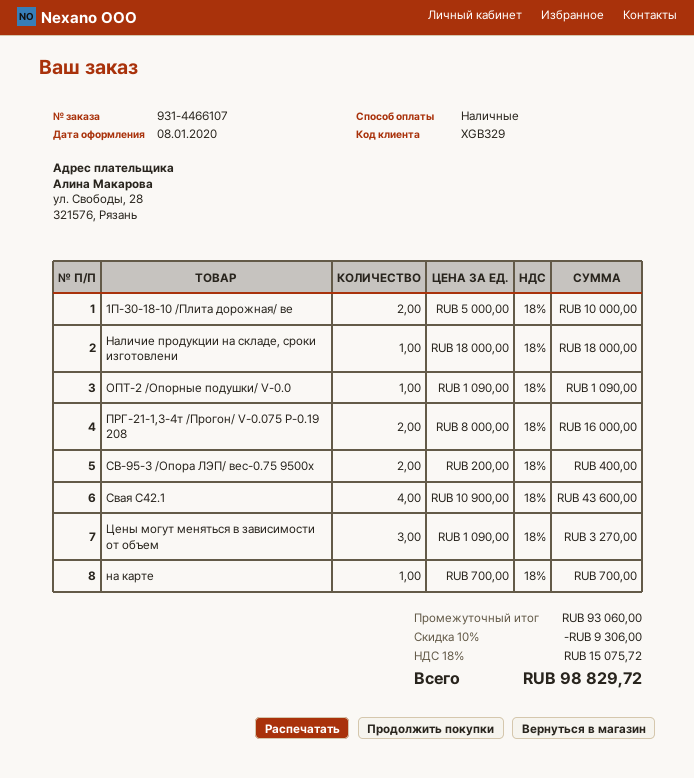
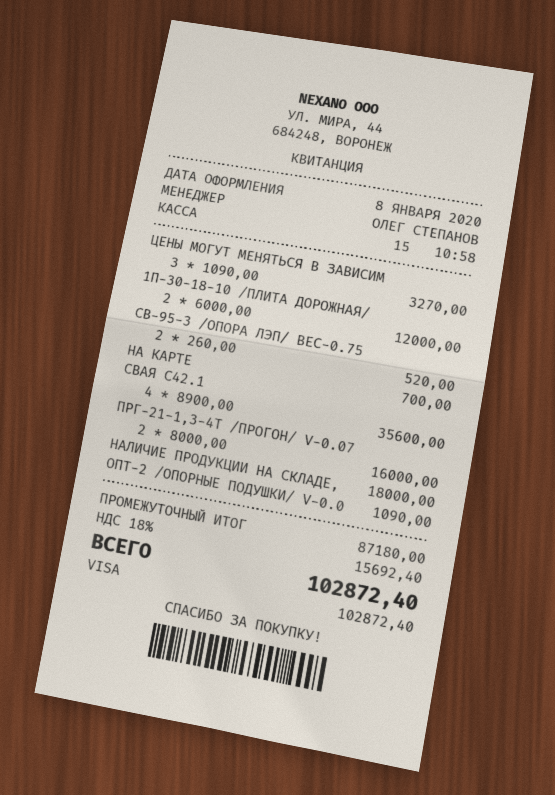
payment method: cash -> Visa
1П-30-18-10 /Плита дорожная/ ве: 2 x 5000.00 = 10000.00 -> 2 x 6000.00 = 12000.00
СВ-95-3 /Опора ЛЭП/ вес-0.75 9500х: 2 x 200.00 = 400.00 -> 2 x 260.00 = 520.00
Свая С42.1: 4 x 10900.00 = 43600.00 -> 4 x 8900.00 = 35600.00
subtotal: 93060.00 -> 87180.00
discount: 10% = 9306.00 -> none
tax: 18% = 15075.72 -> 18% = 15692.40
total: 98829.72 -> 102872.40

